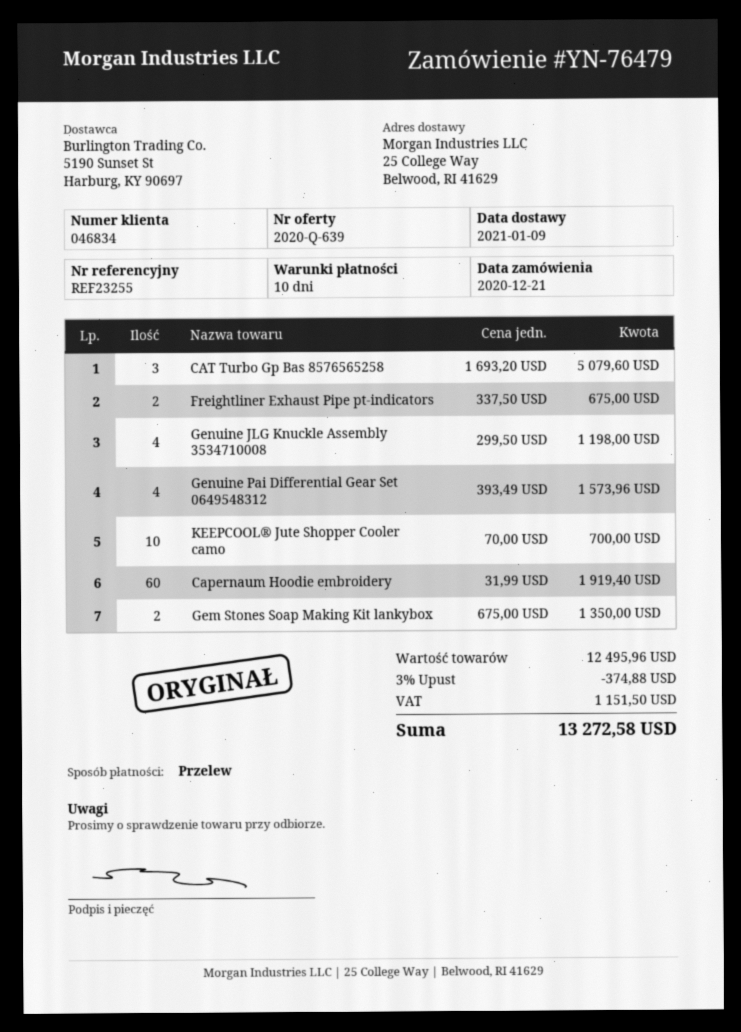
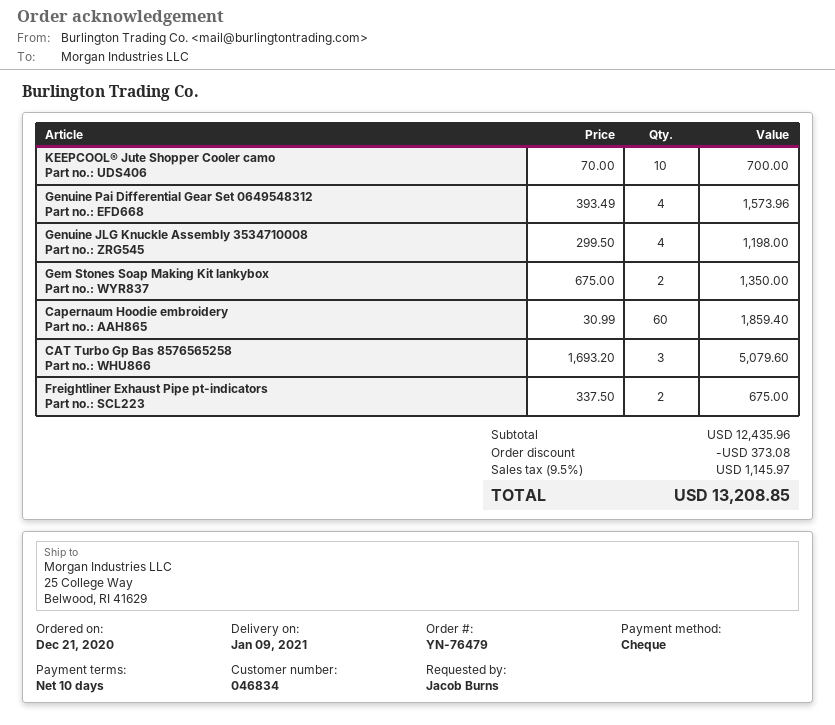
payment method: bank transfer -> cheque
Capernaum Hoodie embroidery: 60 x 31.99 = 1919.40 -> 60 x 30.99 = 1859.40
subtotal: 12495.96 -> 12435.96
discount: 374.88 -> 373.08
tax: 1151.50 -> 1145.97
total: 13272.58 -> 13208.85

